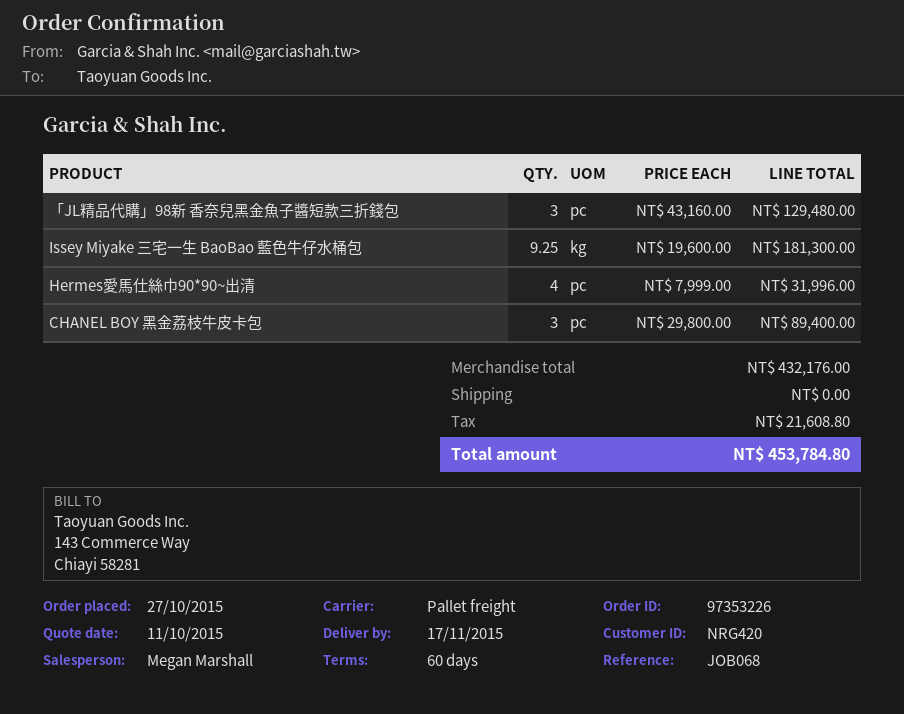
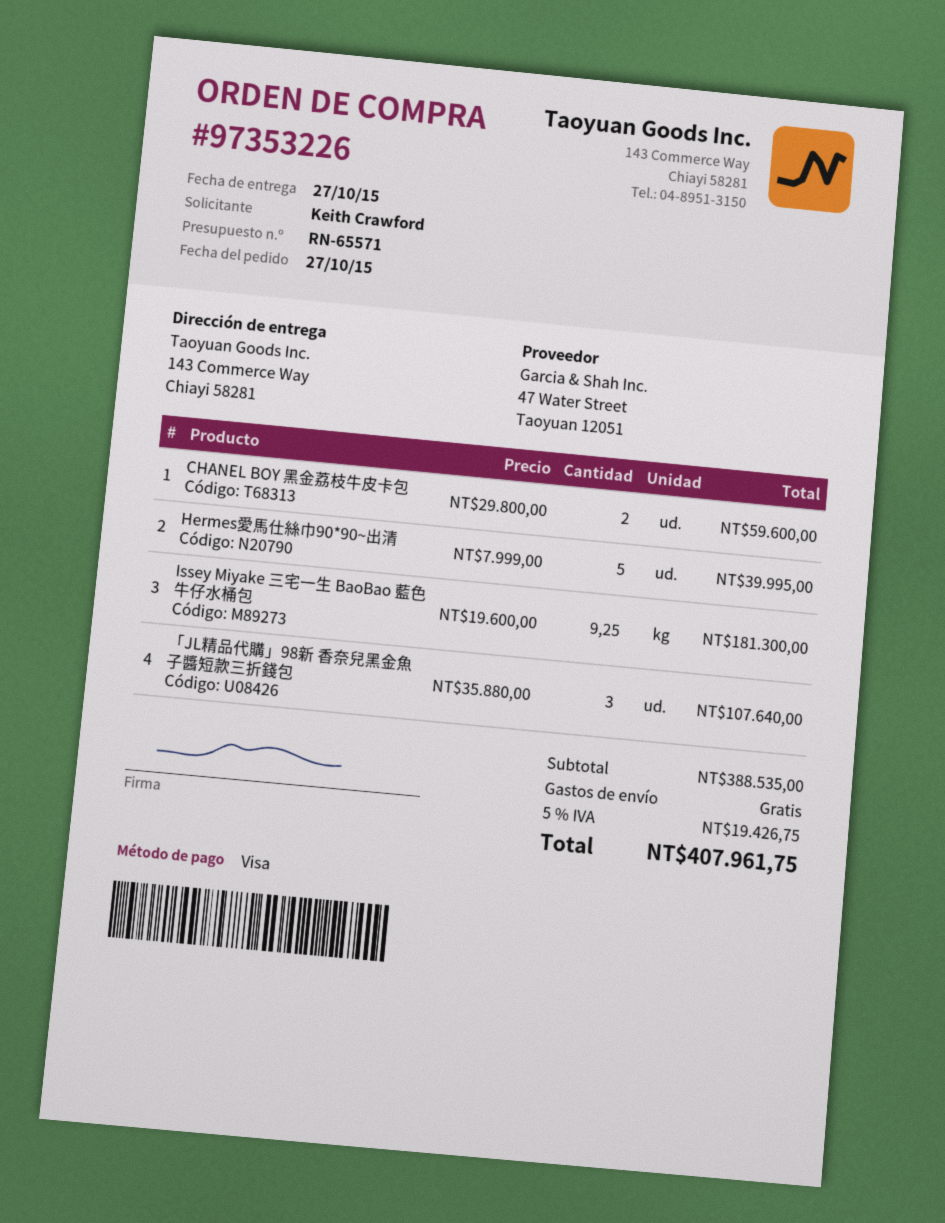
delivery date: 2015-11-17 -> 2015-10-27
「JL精品代購」98新 香奈兒黑金魚子醬短款三折錢包: 3 x 43160.00 = 129480.00 -> 3 x 35880.00 = 107640.00
Hermes愛馬仕絲巾90*90~出清: 4 x 7999.00 = 31996.00 -> 5 x 7999.00 = 39995.00
CHANEL BOY 黑金荔枝牛皮卡包: 3 x 29800.00 = 89400.00 -> 2 x 29800.00 = 59600.00
subtotal: 432176.00 -> 388535.00
tax: 21608.80 -> 19426.75
total: 453784.80 -> 407961.75

